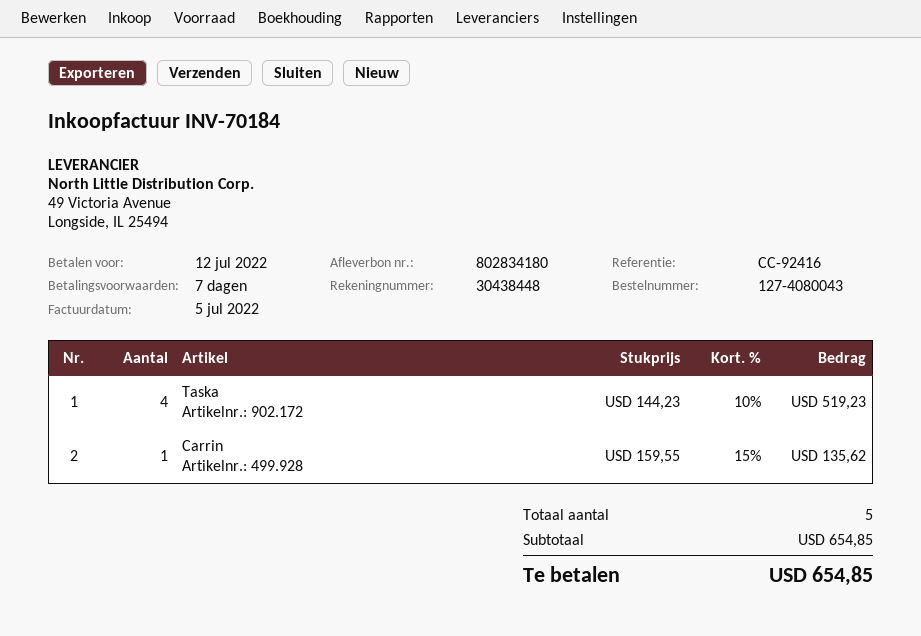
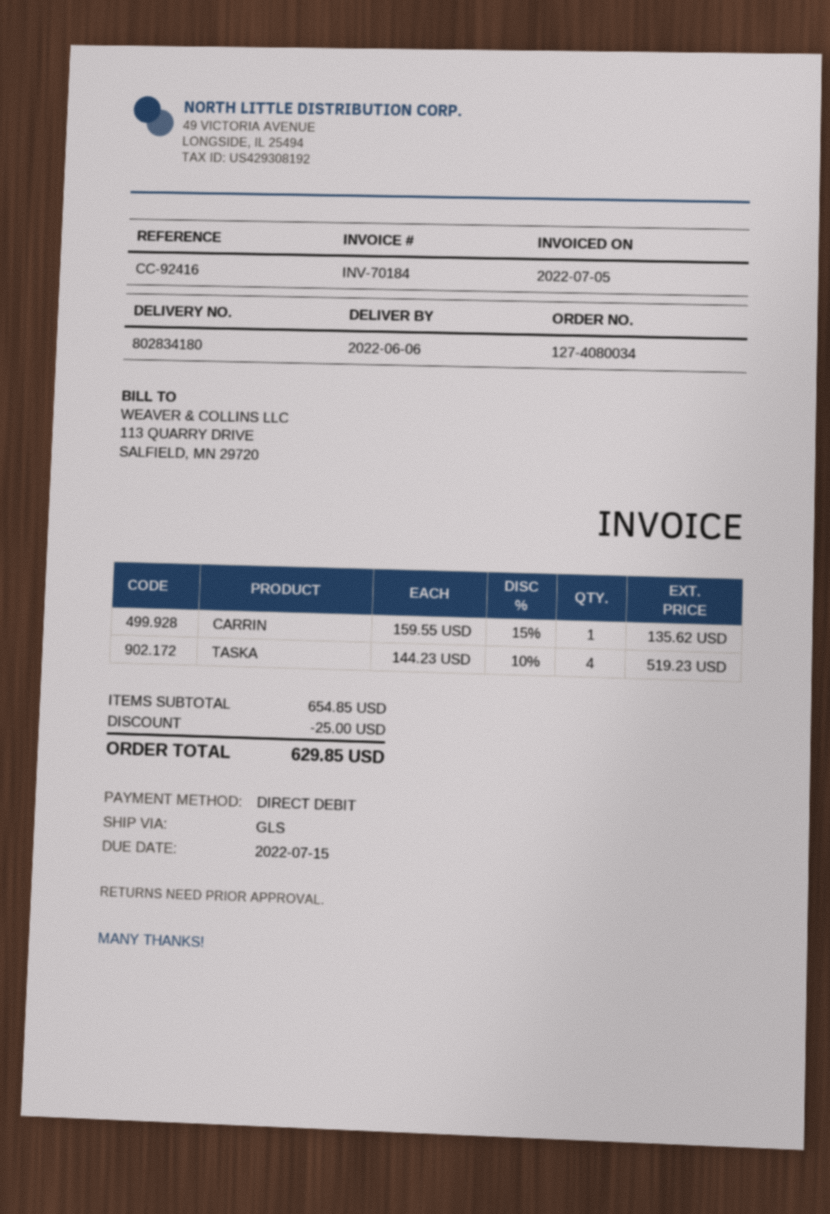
order number: 127-4080043 -> 127-4080034
due date: 2022-07-12 -> 2022-07-15
discount: none -> 25.00
total: 654.85 -> 629.85

